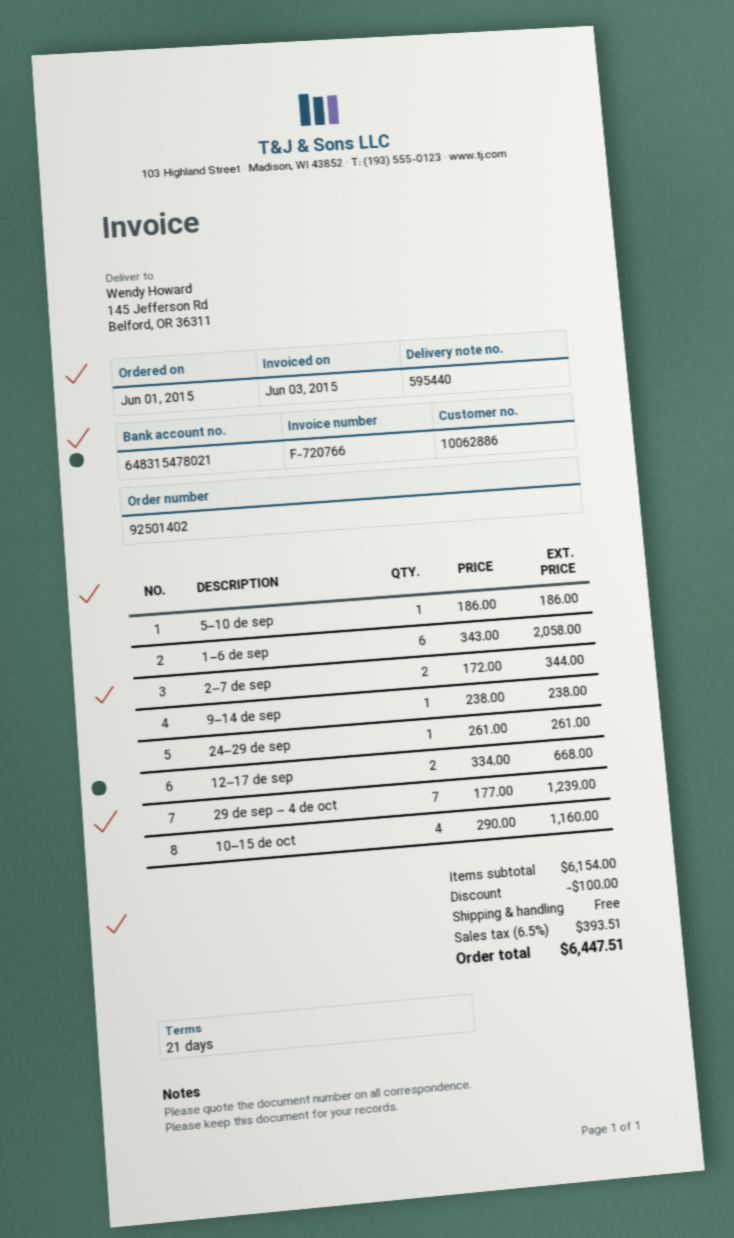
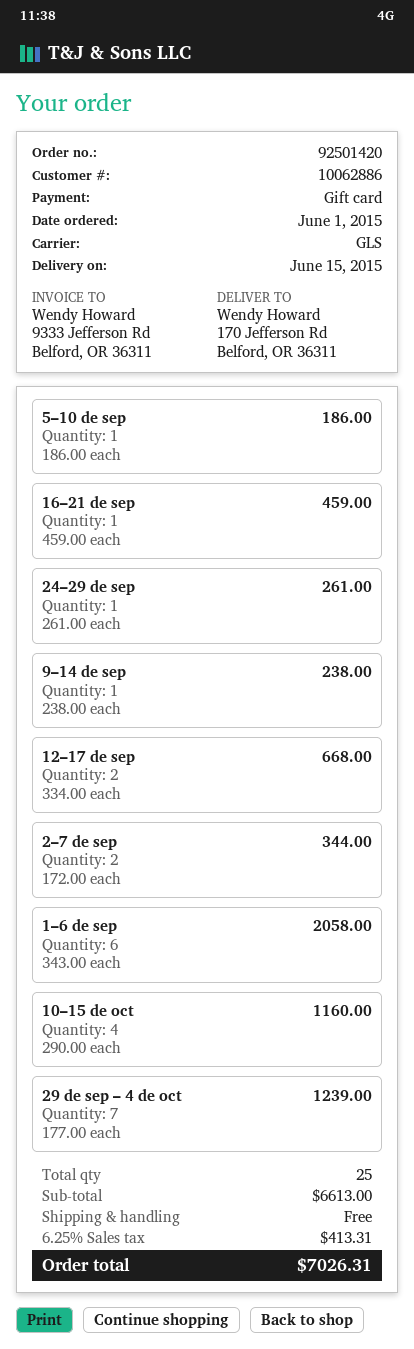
order number: 92501402 -> 92501420
ship to: 145 Jefferson Rd, Belford, OR 36311 -> 170 Jefferson Rd, Belford, OR 36311
16–21 de sep: none -> 1 x 459.00 = 459.00
subtotal: 6154.00 -> 6613.00
discount: 100.00 -> none
tax: 6.5% = 393.51 -> 6.25% = 413.31
total: 6447.51 -> 7026.31

